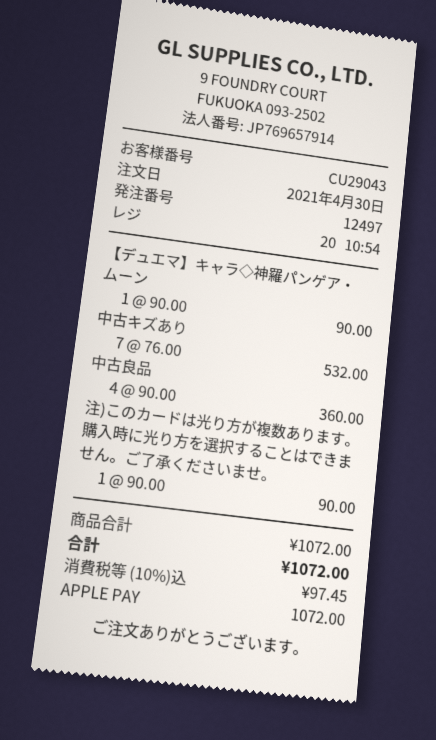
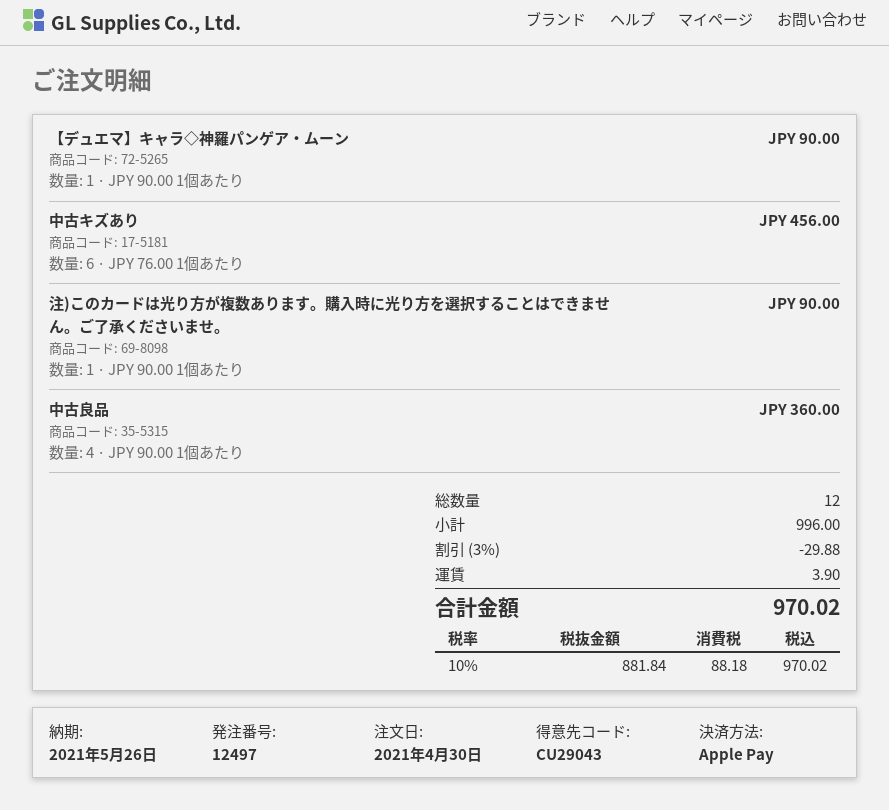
中古キズあり: 7 x 76.00 = 532.00 -> 6 x 76.00 = 456.00
subtotal: 1072.00 -> 996.00
discount: none -> 3% = 29.88
shipping: none -> 3.90
tax: 10% = 97.45 -> 10% = 88.18
total: 1072.00 -> 970.02

